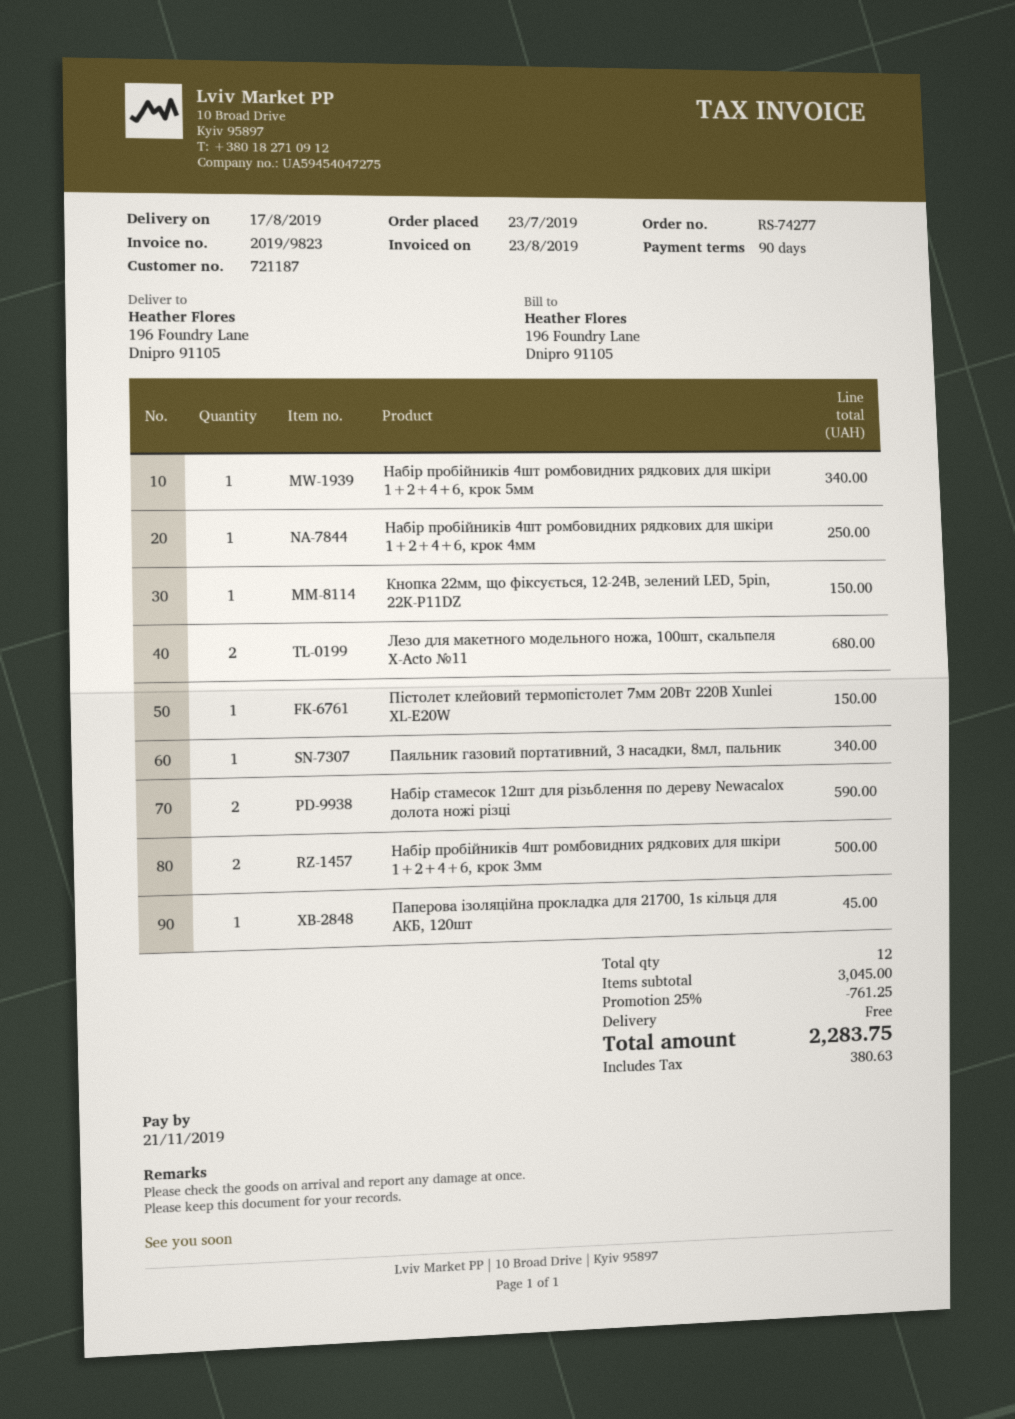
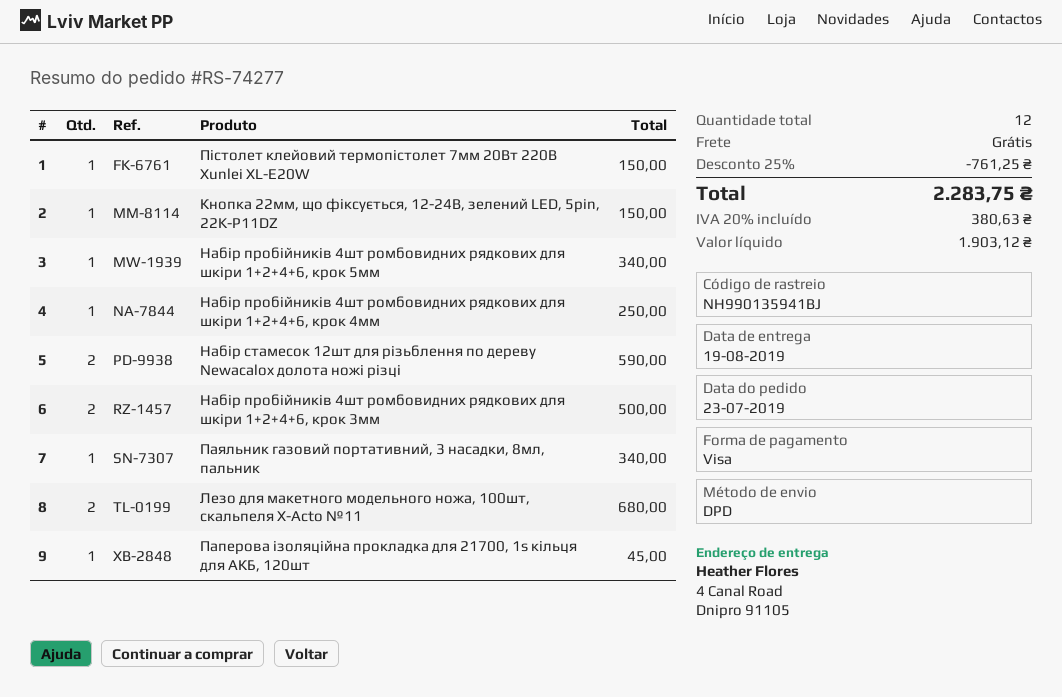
delivery date: 2019-08-17 -> 2019-08-19
ship to: 196 Foundry Lane, Dnipro 91105 -> 4 Canal Road, Dnipro 91105

